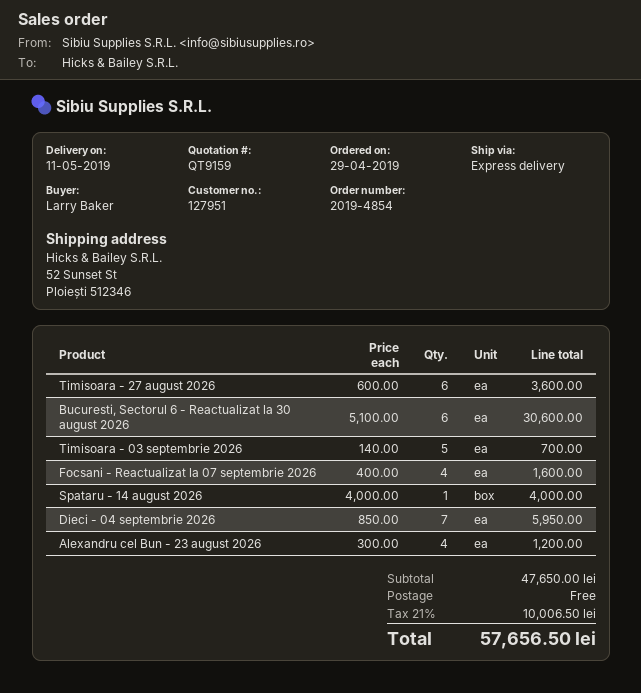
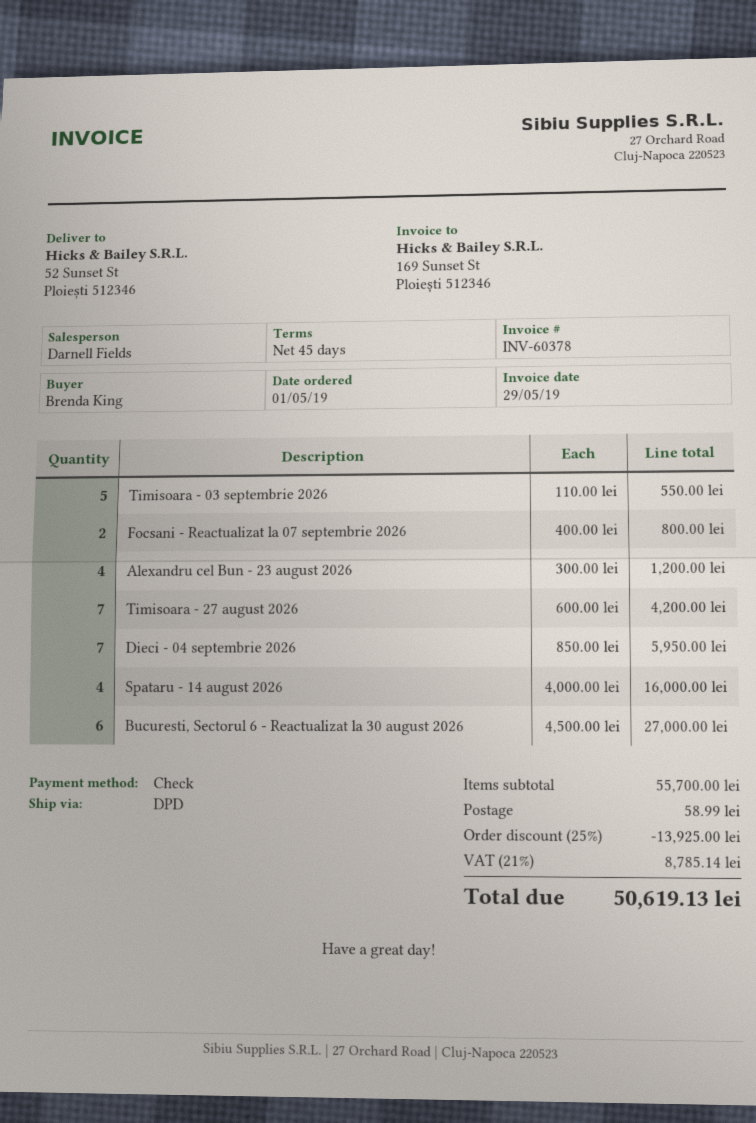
order date: 2019-04-29 -> 2019-05-01
ordered by: Larry Baker -> Brenda King
shipping method: express -> DPD
Timisoara - 27 august 2026: 6 x 600.00 = 3600.00 -> 7 x 600.00 = 4200.00
Bucuresti, Sectorul 6 - Reactualizat la 30 august 2026: 6 x 5100.00 = 30600.00 -> 6 x 4500.00 = 27000.00
Timisoara - 03 septembrie 2026: 5 x 140.00 = 700.00 -> 5 x 110.00 = 550.00
Focsani - Reactualizat la 07 septembrie 2026: 4 x 400.00 = 1600.00 -> 2 x 400.00 = 800.00
Spataru - 14 august 2026: 1 x 4000.00 = 4000.00 -> 4 x 4000.00 = 16000.00
subtotal: 47650.00 -> 55700.00
discount: none -> 25% = 13925.00
shipping: 0.00 -> 58.99
tax: 21% = 10006.50 -> 21% = 8785.14
total: 57656.50 -> 50619.13

